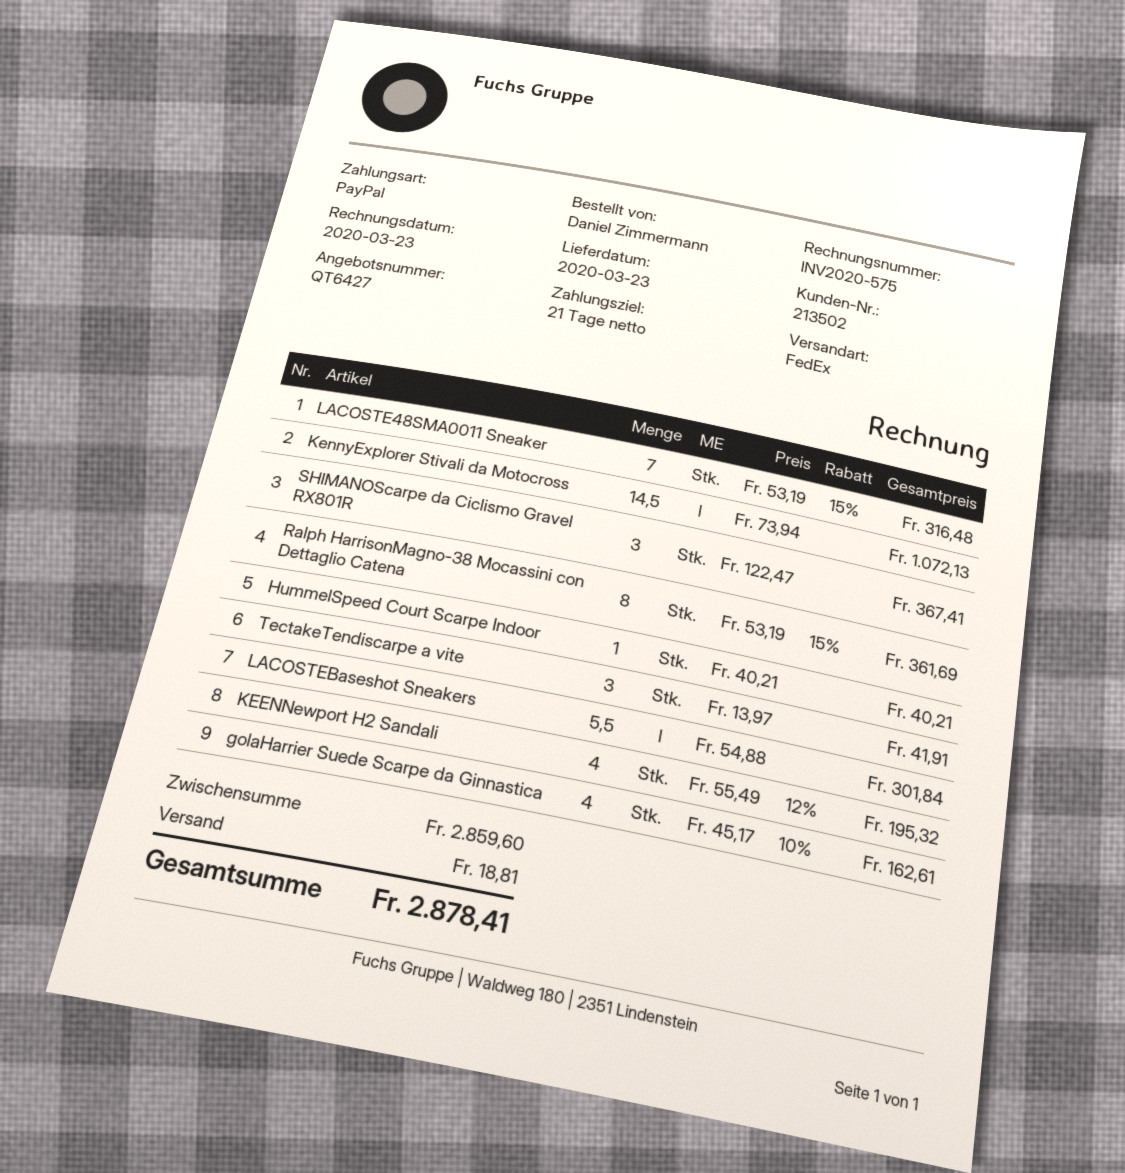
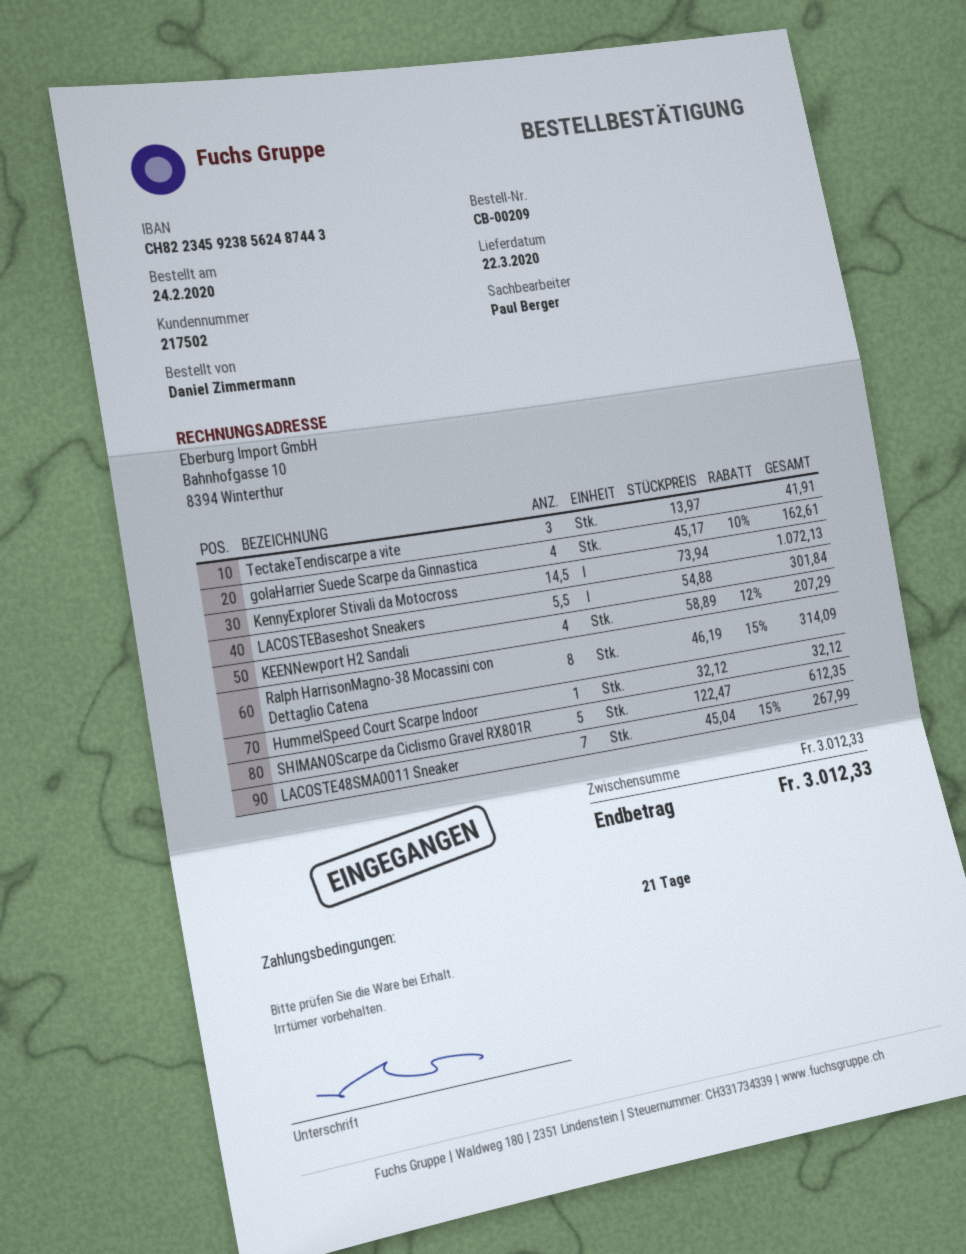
delivery date: 2020-03-23 -> 2020-03-22
customer number: 213502 -> 217502
LACOSTE48SMA0011 Sneaker: 7 x 53.19 - 15% = 316.48 -> 7 x 45.04 - 15% = 267.99
SHIMANOScarpe da Ciclismo Gravel RX801R: 3 x 122.47 = 367.41 -> 5 x 122.47 = 612.35
Ralph HarrisonMagno-38 Mocassini con Dettaglio Catena: 8 x 53.19 - 15% = 361.69 -> 8 x 46.19 - 15% = 314.09
HummelSpeed Court Scarpe Indoor: 1 x 40.21 = 40.21 -> 1 x 32.12 = 32.12
KEENNewport H2 Sandali: 4 x 55.49 - 12% = 195.32 -> 4 x 58.89 - 12% = 207.29
subtotal: 2859.60 -> 3012.33
shipping: 18.81 -> none
total: 2878.41 -> 3012.33

